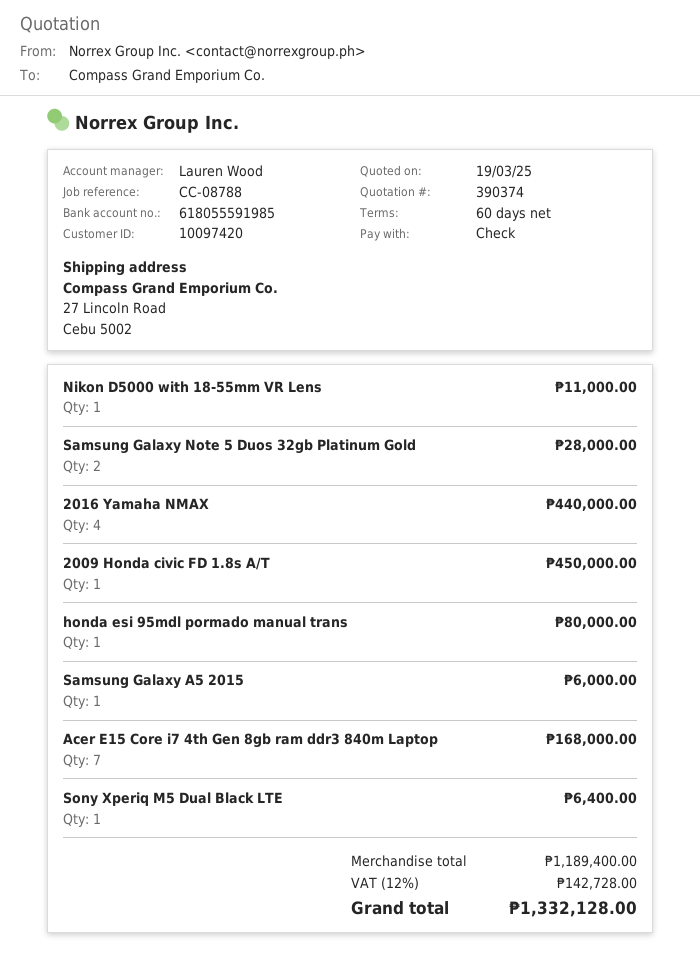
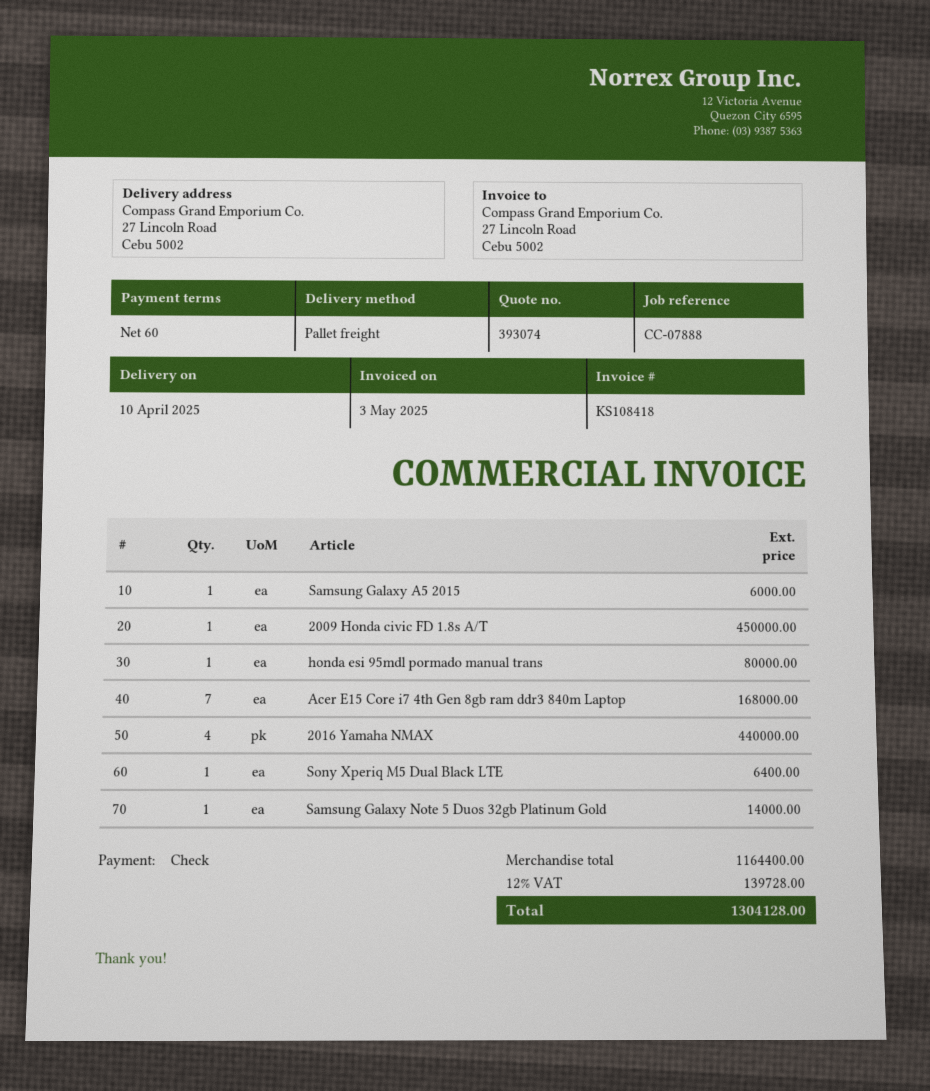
quote number: 390374 -> 393074
reference: CC-08788 -> CC-07888
Nikon D5000 with 18-55mm VR Lens: 1 for 11000.00 -> none
Samsung Galaxy Note 5 Duos 32gb Platinum Gold: 2 for 28000.00 -> 1 for 14000.00
subtotal: 1189400.00 -> 1164400.00
tax: 12% = 142728.00 -> 12% = 139728.00
total: 1332128.00 -> 1304128.00

